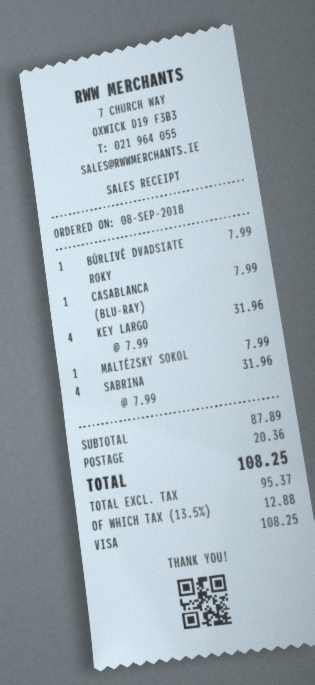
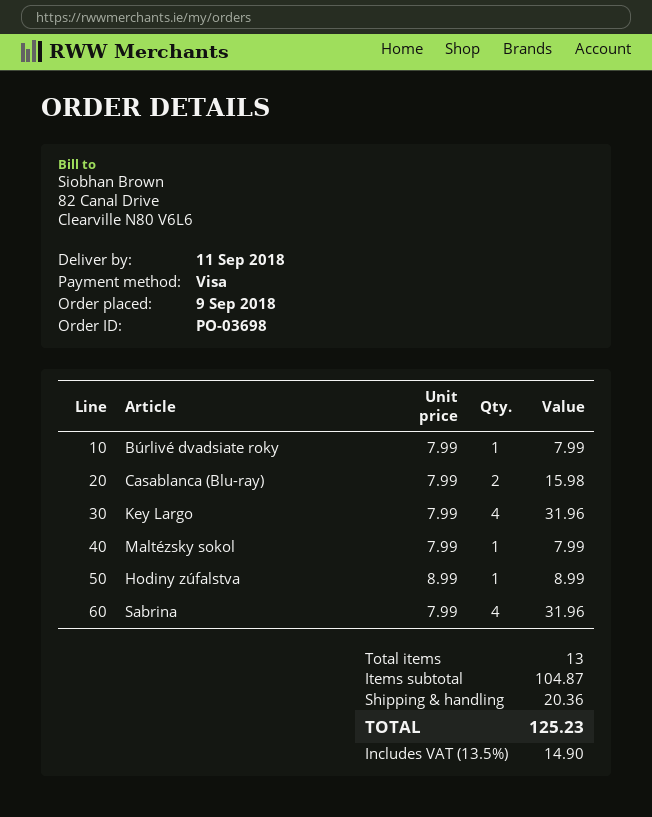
order date: 2018-09-08 -> 2018-09-09
CASABLANCA (BLU-RAY): 1 x 7.99 = 7.99 -> 2 x 7.99 = 15.98
Hodiny zúfalstva: none -> 1 x 8.99 = 8.99
subtotal: 87.89 -> 104.87
tax: 13.5% = 12.88 -> 13.5% = 14.90
total: 108.25 -> 125.23

